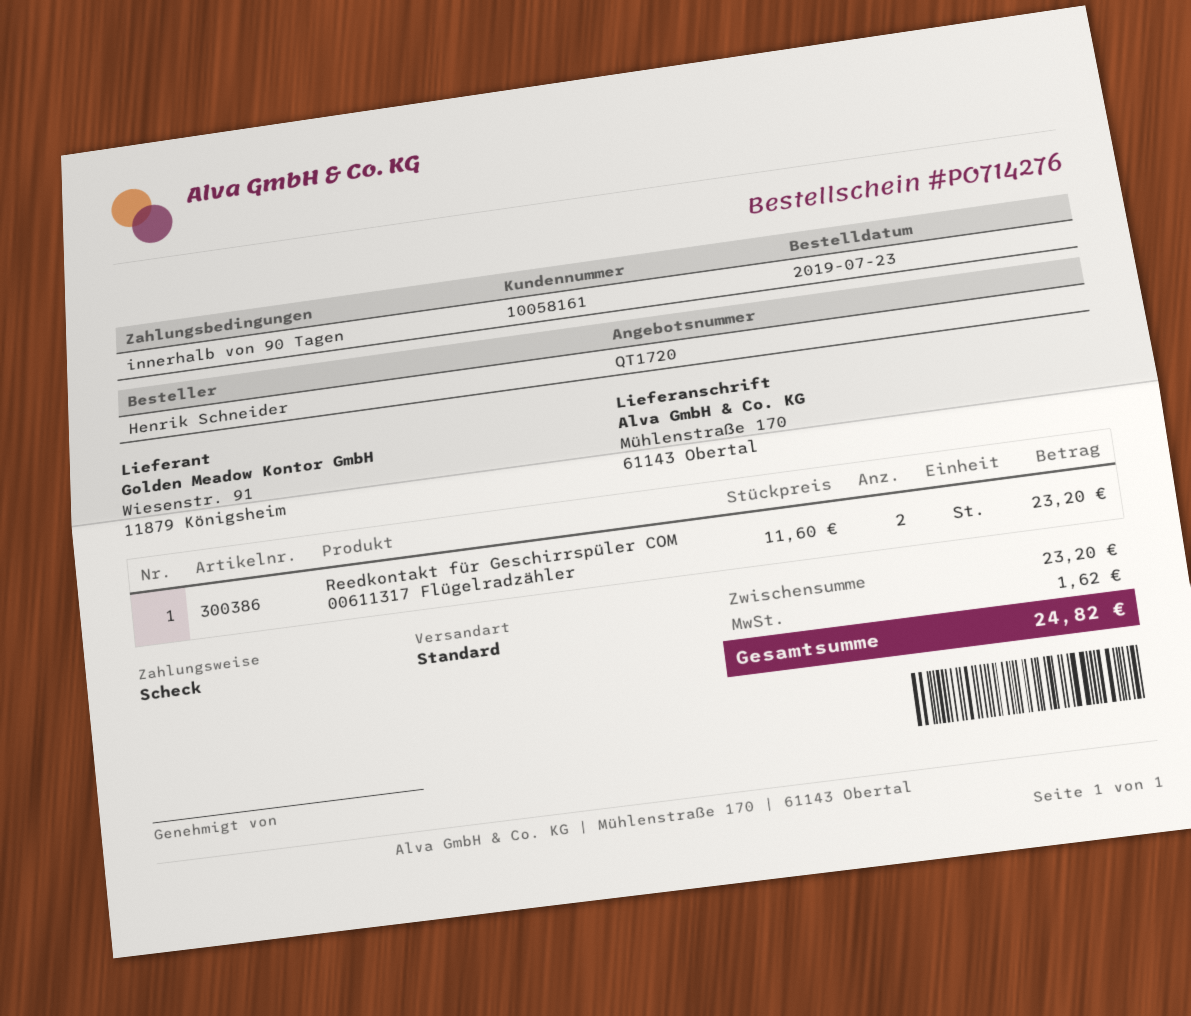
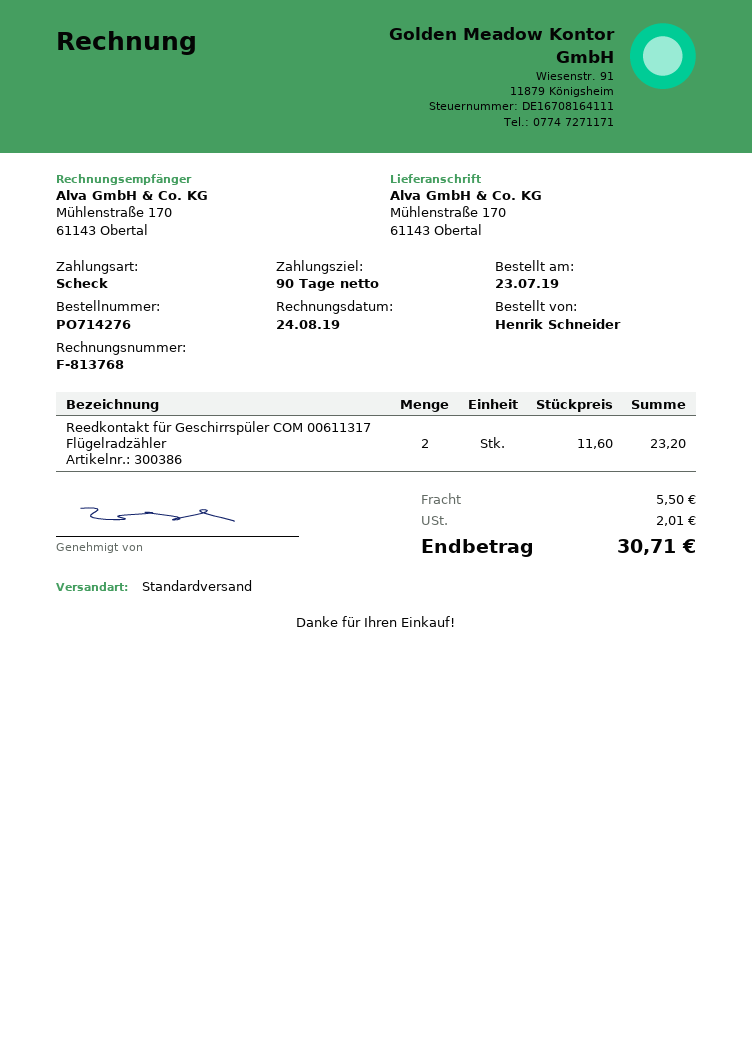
shipping: none -> 5.50
tax: 1.62 -> 2.01
total: 24.82 -> 30.71

